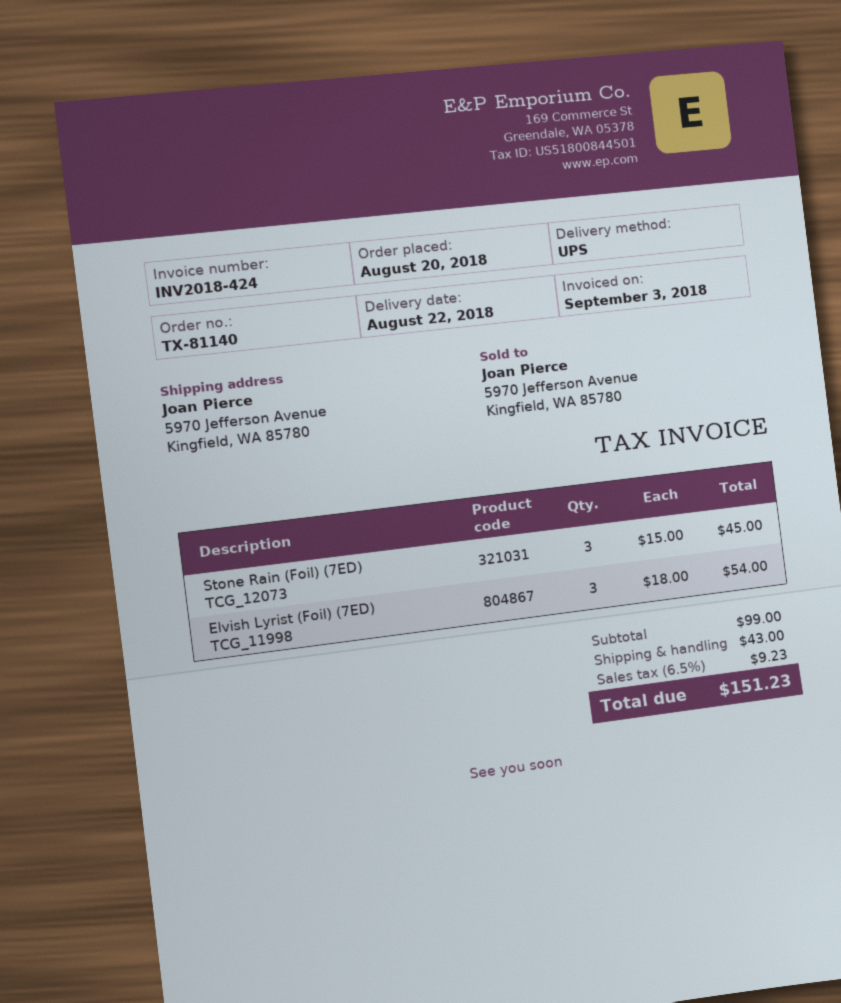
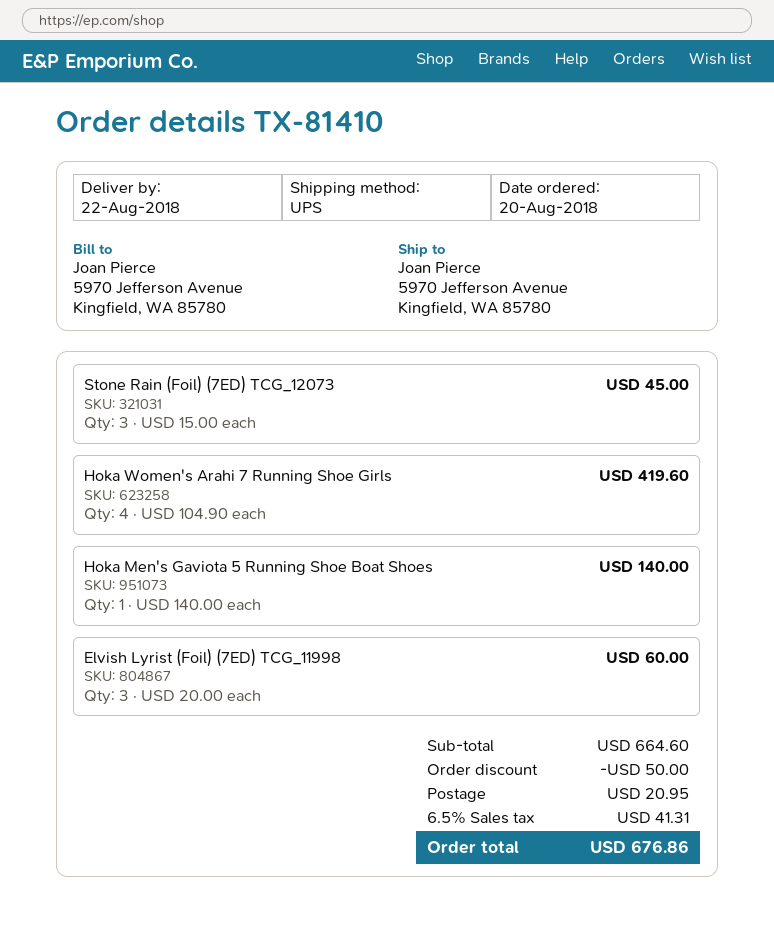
order number: TX-81140 -> TX-81410
Elvish Lyrist (Foil) (7ED) TCG_11998: 3 x 18.00 = 54.00 -> 3 x 20.00 = 60.00
Hoka Women's Arahi 7 Running Shoe Girls: none -> 4 x 104.90 = 419.60
Hoka Men's Gaviota 5 Running Shoe Boat Shoes: none -> 1 x 140.00 = 140.00
subtotal: 99.00 -> 664.60
discount: none -> 50.00
shipping: 43.00 -> 20.95
tax: 6.5% = 9.23 -> 6.5% = 41.31
total: 151.23 -> 676.86

